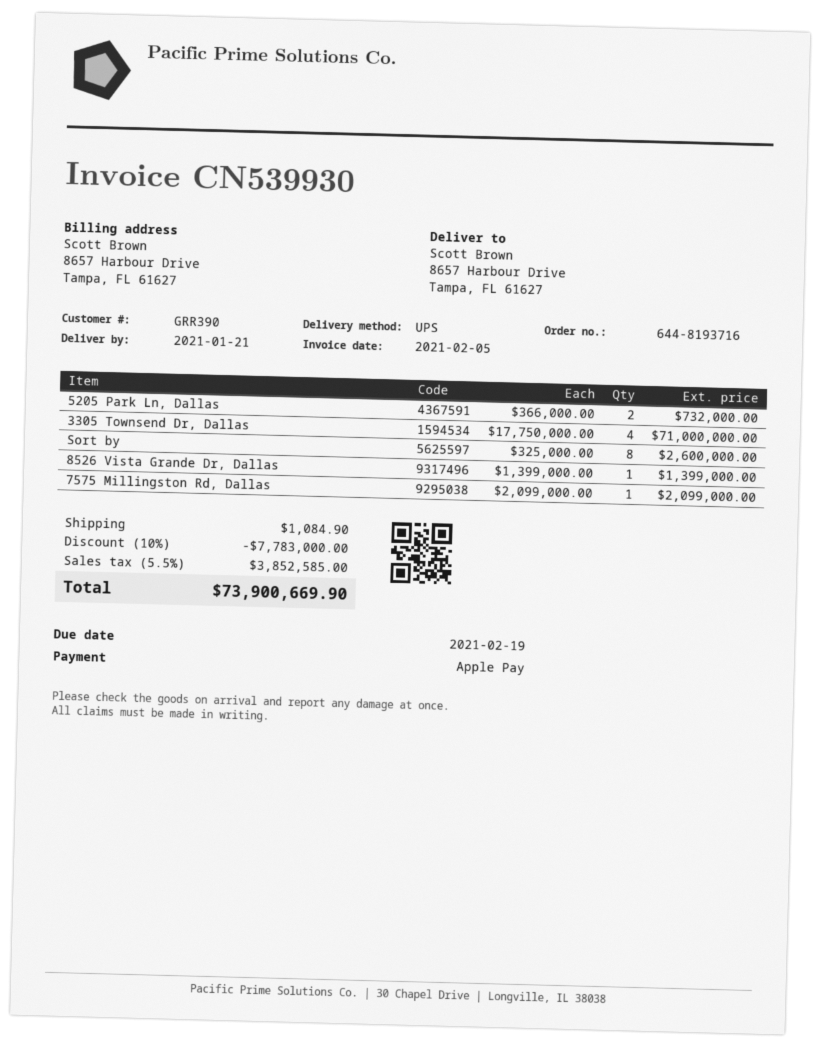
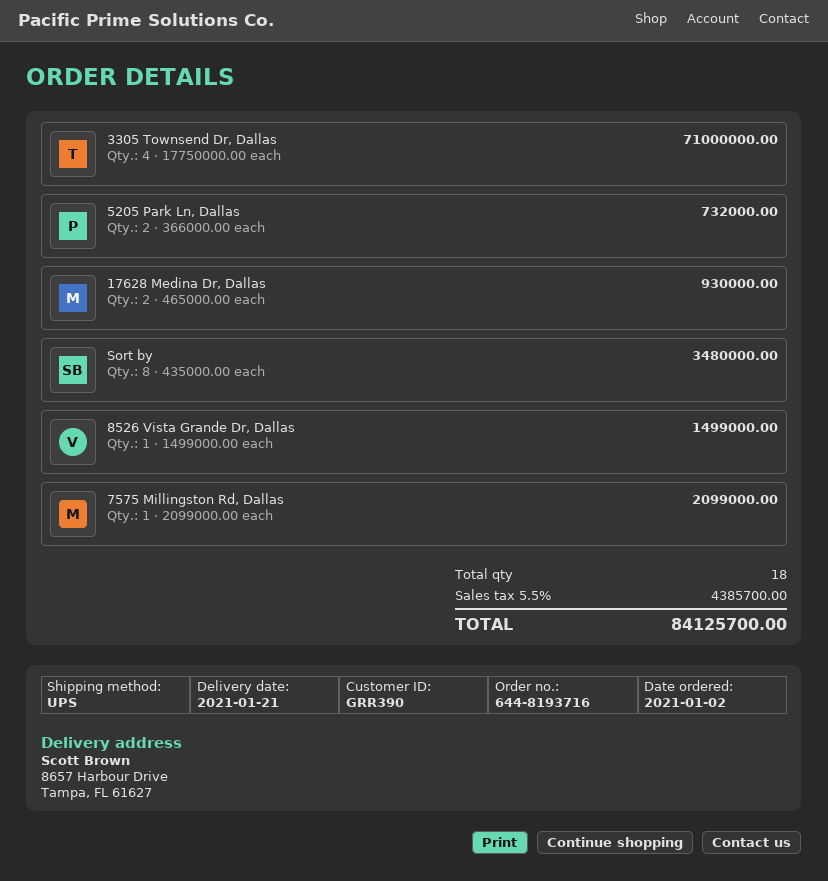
Sort by: 8 x 325000.00 = 2600000.00 -> 8 x 435000.00 = 3480000.00
8526 Vista Grande Dr, Dallas: 1 x 1399000.00 = 1399000.00 -> 1 x 1499000.00 = 1499000.00
17628 Medina Dr, Dallas: none -> 2 x 465000.00 = 930000.00
discount: 10% = 7783000.00 -> none
shipping: 1084.90 -> none
tax: 5.5% = 3852585.00 -> 5.5% = 4385700.00
total: 73900669.90 -> 84125700.00

